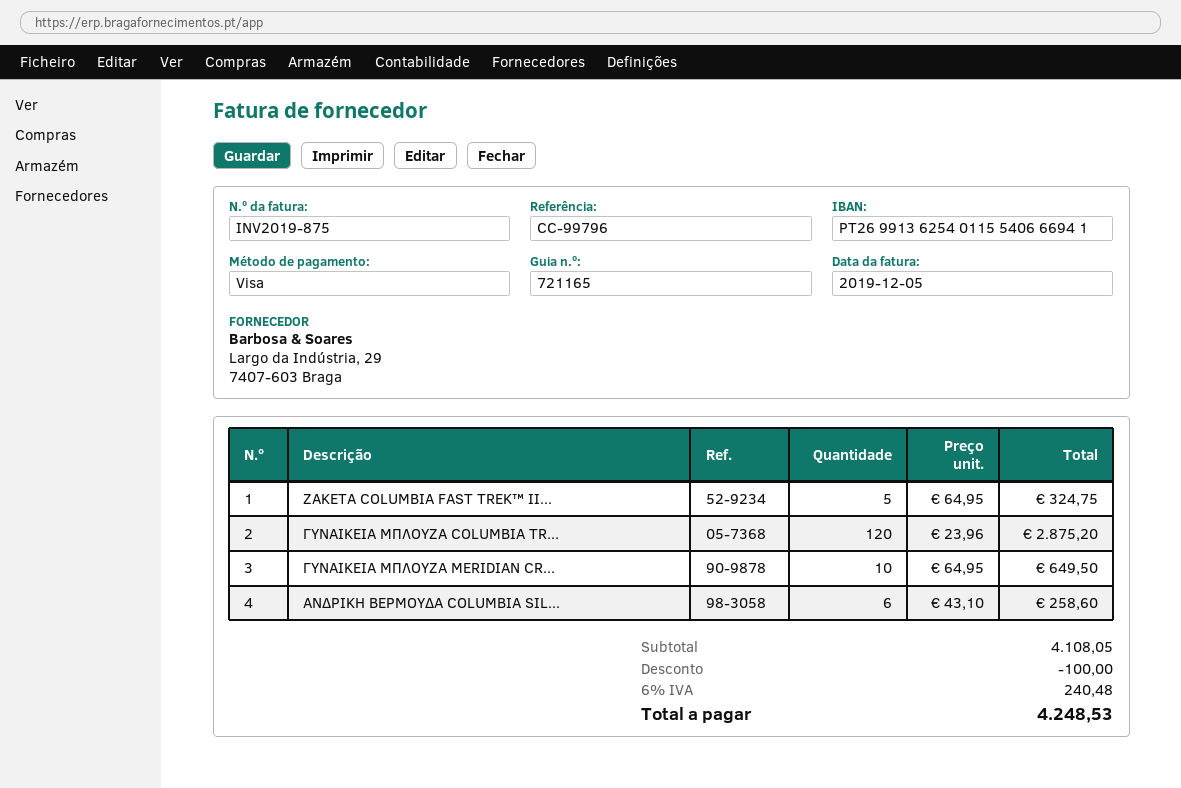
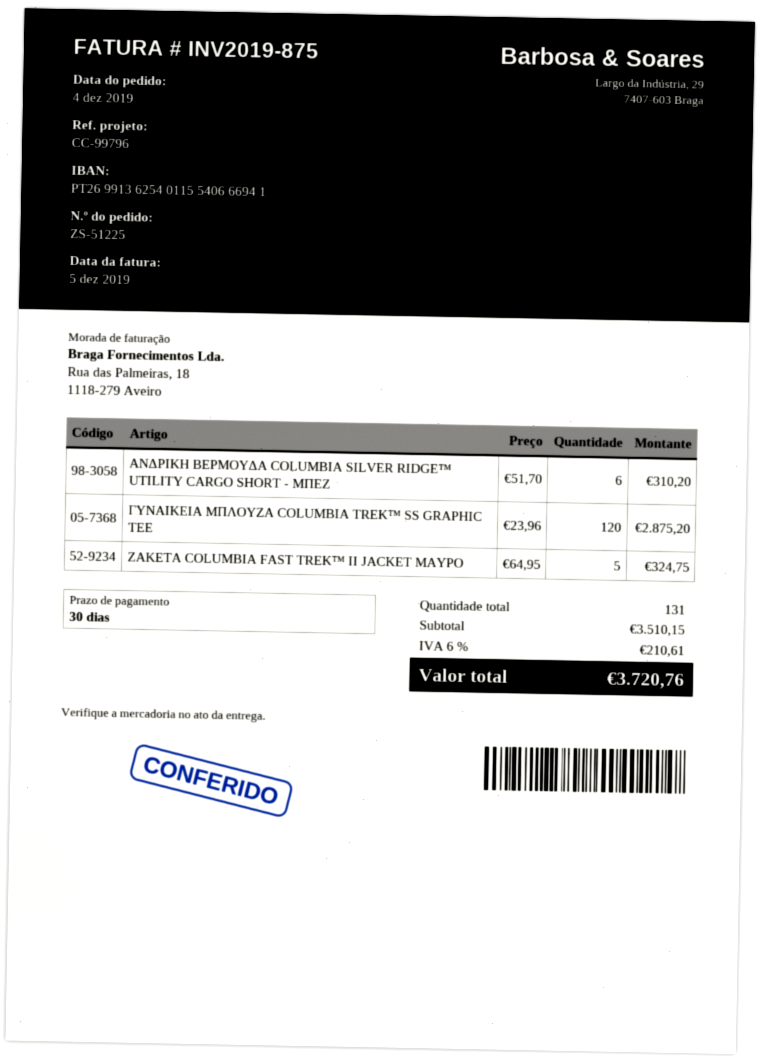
ΓΥΝΑΙΚΕΙΑ ΜΠΛΟΥΖΑ MERIDIAN CR...: 10 x 64.95 = 649.50 -> none
ΑΝΔΡΙΚΗ ΒΕΡΜΟΥΔΑ COLUMBIA SIL...: 6 x 43.10 = 258.60 -> 6 x 51.70 = 310.20
subtotal: 4108.05 -> 3510.15
discount: 100.00 -> none
tax: 6% = 240.48 -> 6% = 210.61
total: 4248.53 -> 3720.76

